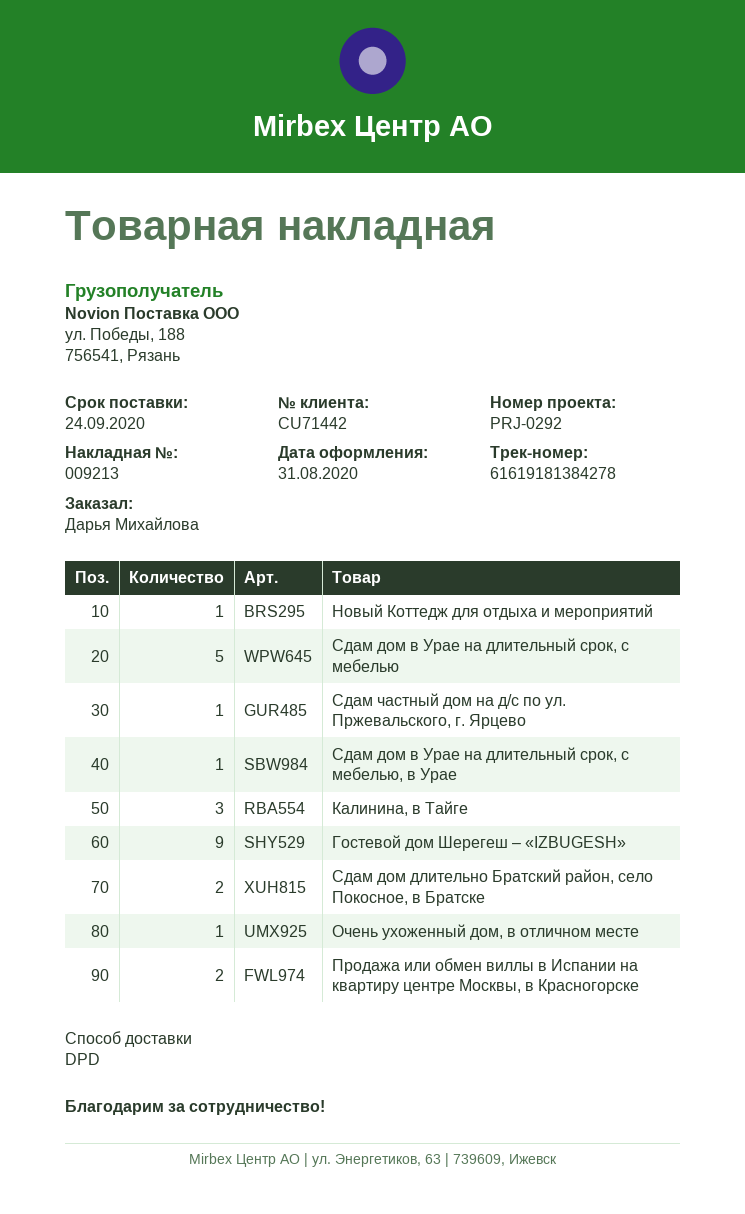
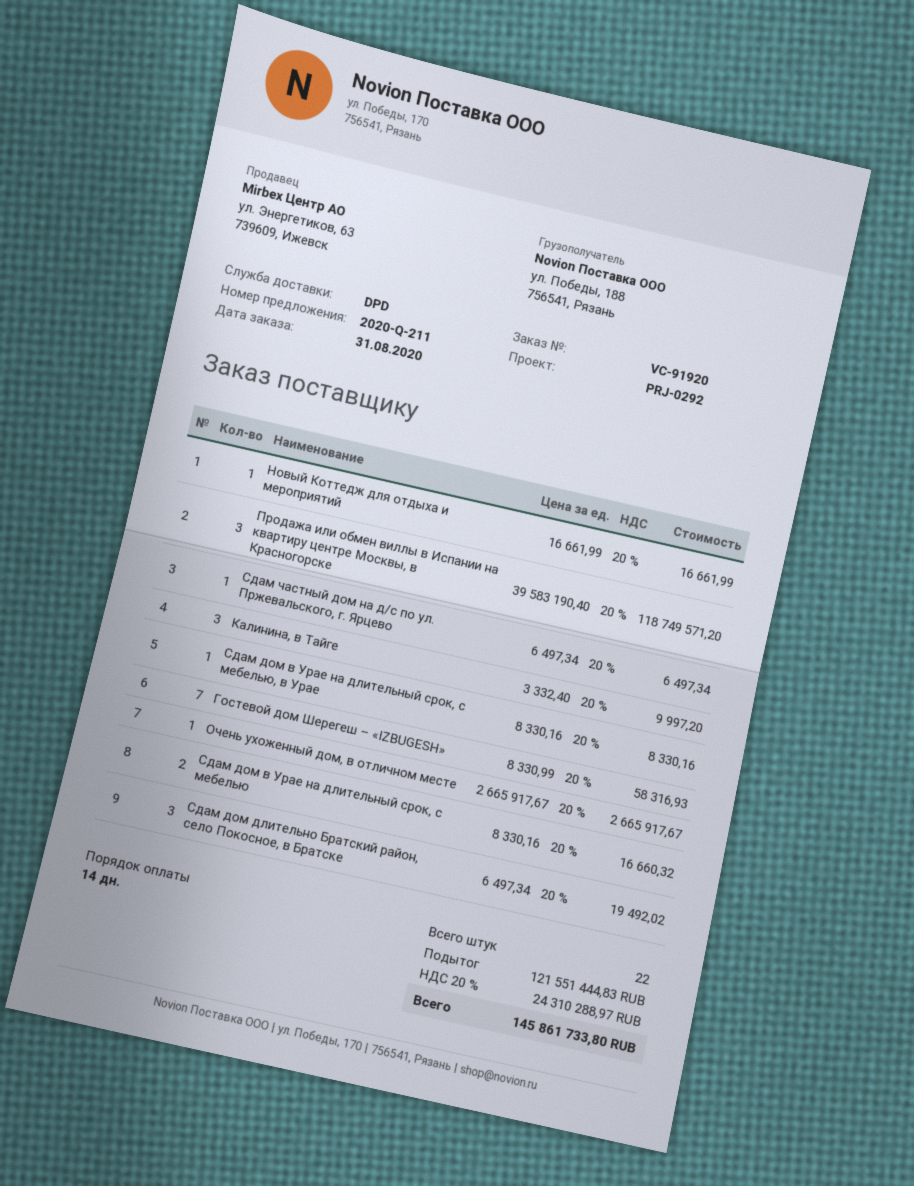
Сдам дом в Урае на длительный срок, с мебелью: 5 -> 2
Гостевой дом Шерегеш – «IZBUGESH»: 9 -> 7
Сдам дом длительно Братский район, село Покосное, в Братске: 2 -> 3
Продажа или обмен виллы в Испании на квартиру центре Москвы, в Красногорске: 2 -> 3

